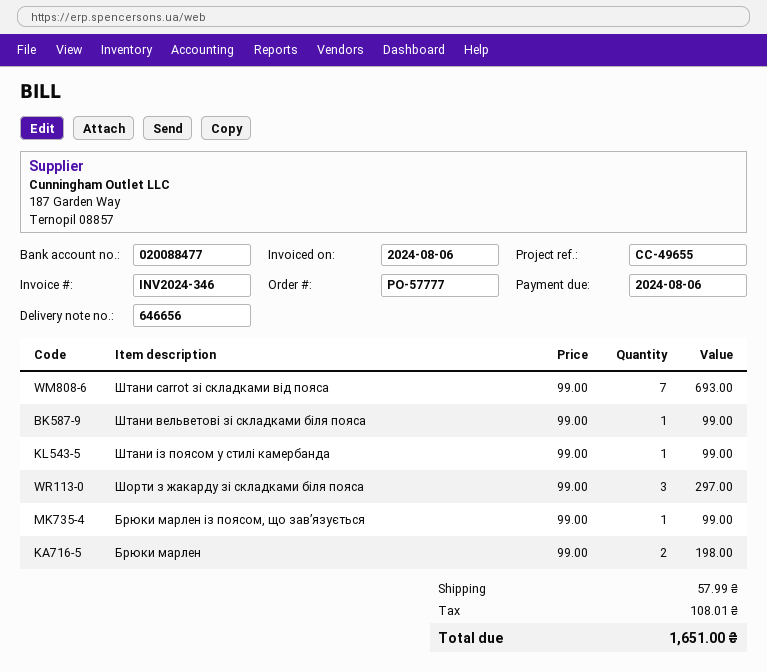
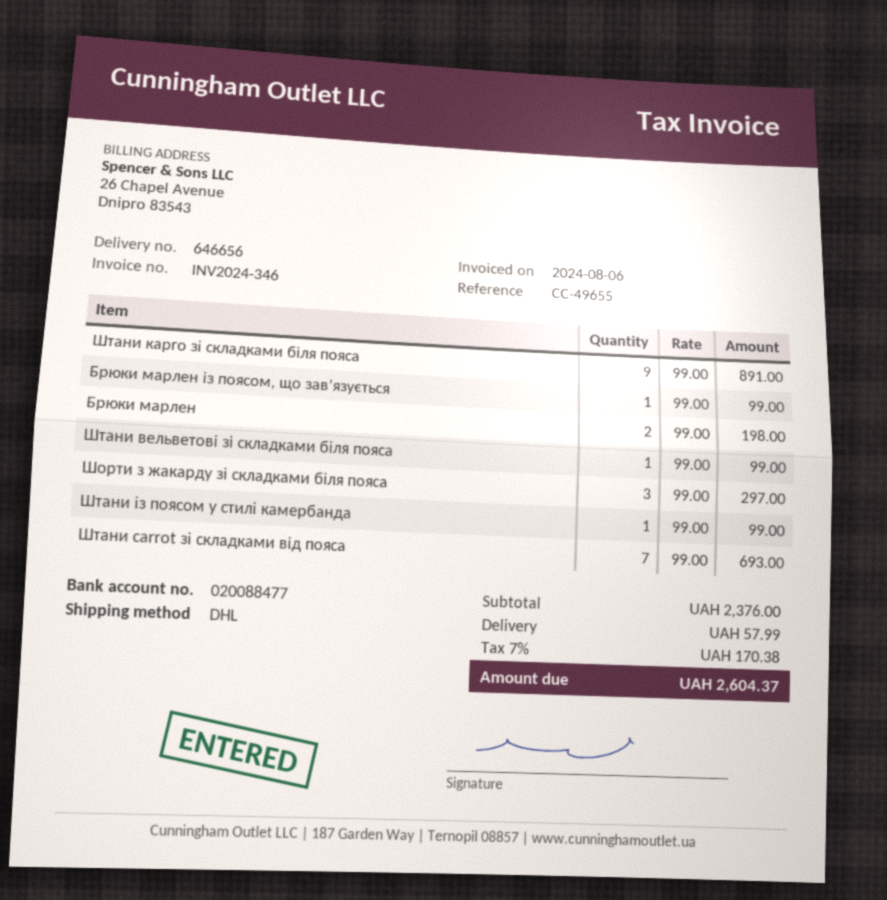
Штани карго зі складками біля пояса: none -> 9 x 99.00 = 891.00
tax: 108.01 -> 170.38
total: 1651.00 -> 2604.37

